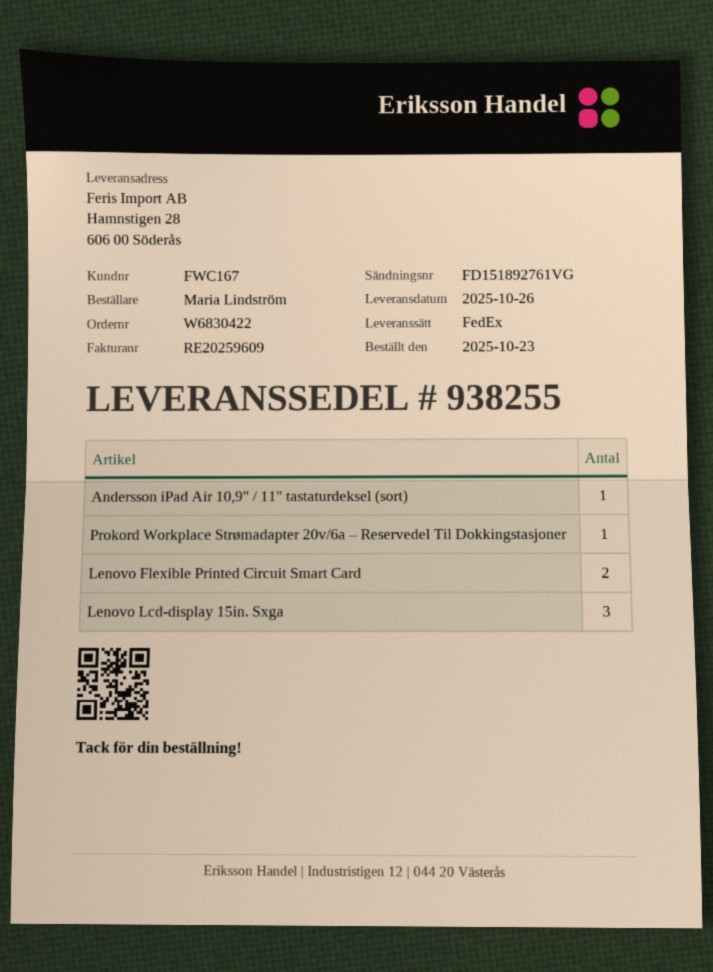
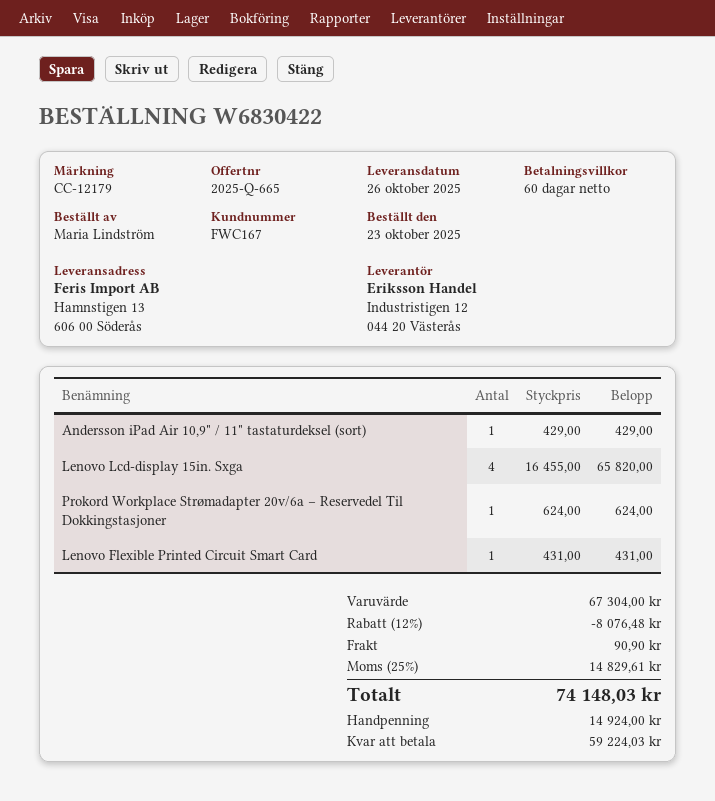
ship to: Hamnstigen 28, 606 00 Söderås -> Hamnstigen 13, 606 00 Söderås
Lenovo Flexible Printed Circuit Smart Card: 2 -> 1
Lenovo Lcd-display 15in. Sxga: 3 -> 4

